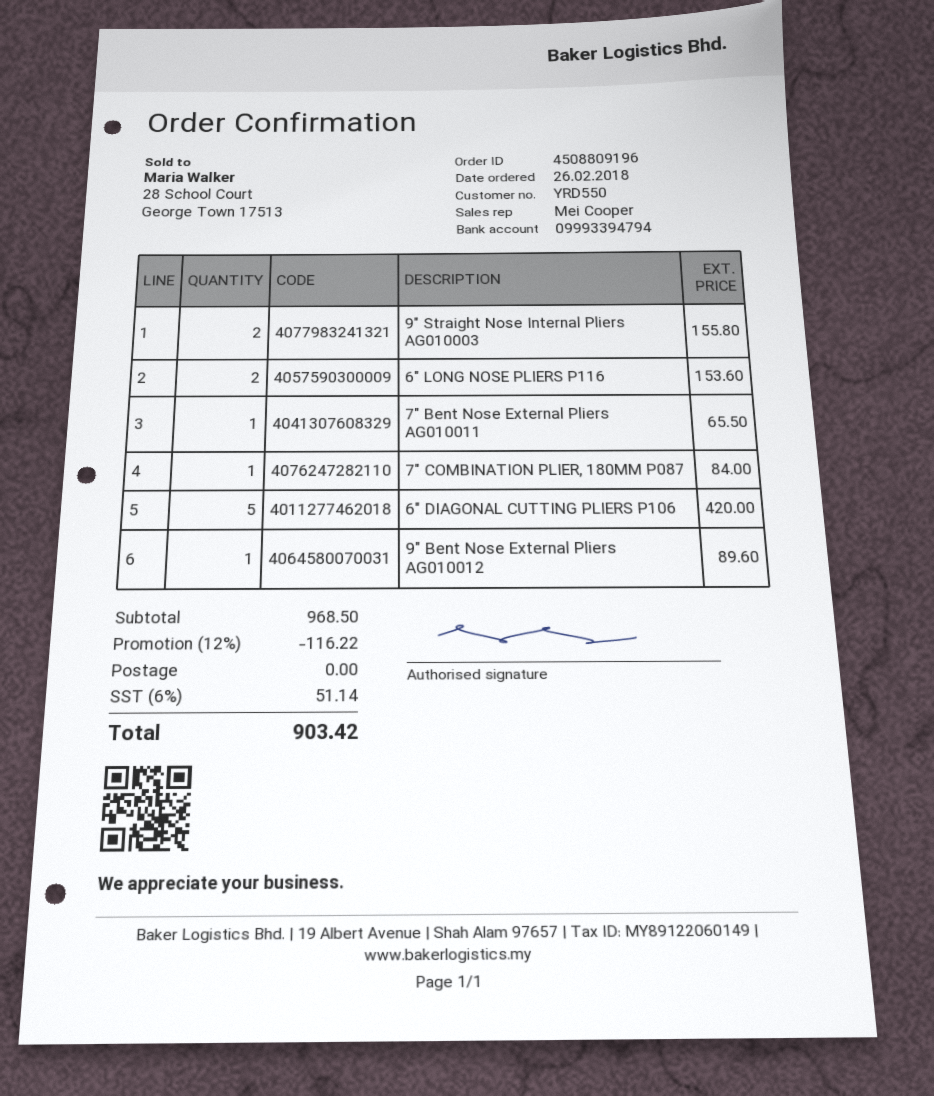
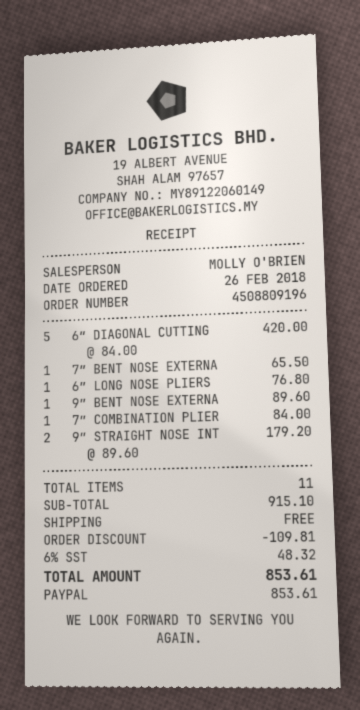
sales rep: Mei Cooper -> MOLLY O'BRIEN
9″ Straight Nose Internal Pliers AG010003: 2 for 155.80 -> 2 for 179.20
6″ LONG NOSE PLIERS P116: 2 for 153.60 -> 1 for 76.80
subtotal: 968.50 -> 915.10
discount: 116.22 -> 109.81
tax: 6% = 51.14 -> 6% = 48.32
total: 903.42 -> 853.61

